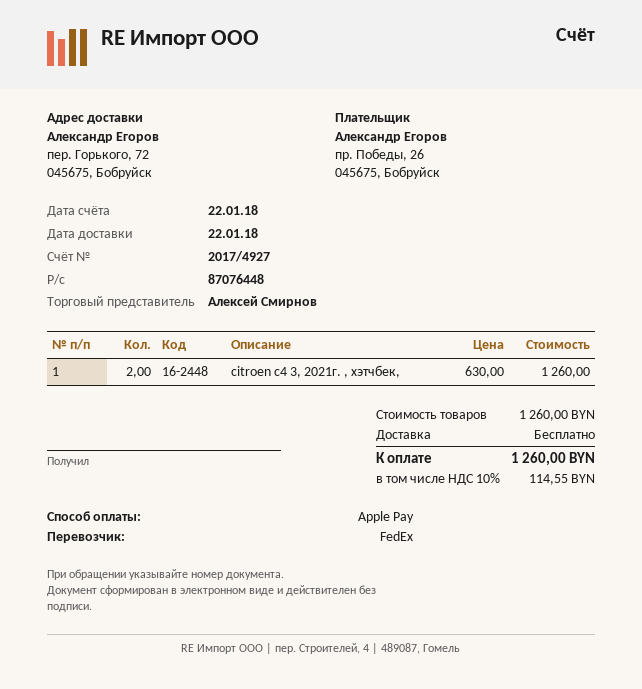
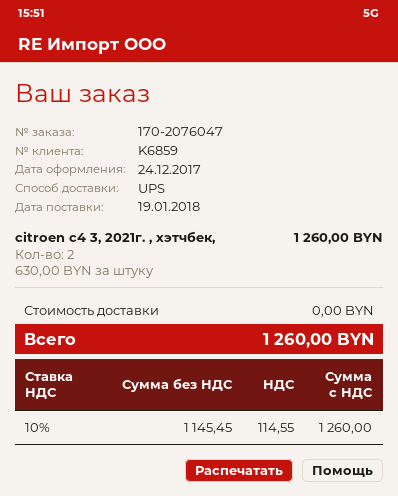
delivery date: 2018-01-22 -> 2018-01-19
shipping method: FedEx -> UPS

